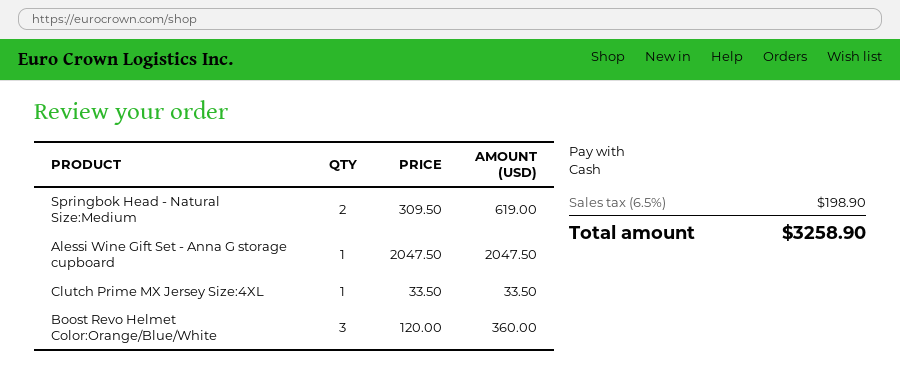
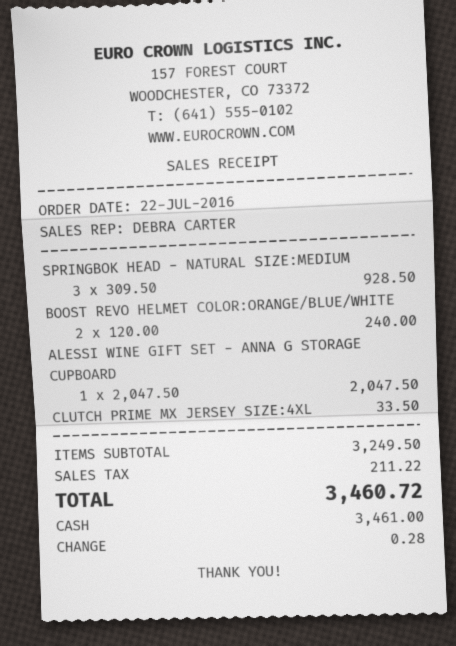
Springbok Head - Natural Size:Medium: 2 x 309.50 = 619.00 -> 3 x 309.50 = 928.50
Boost Revo Helmet Color:Orange/Blue/White: 3 x 120.00 = 360.00 -> 2 x 120.00 = 240.00
tax: 198.90 -> 211.22
total: 3258.90 -> 3460.72

